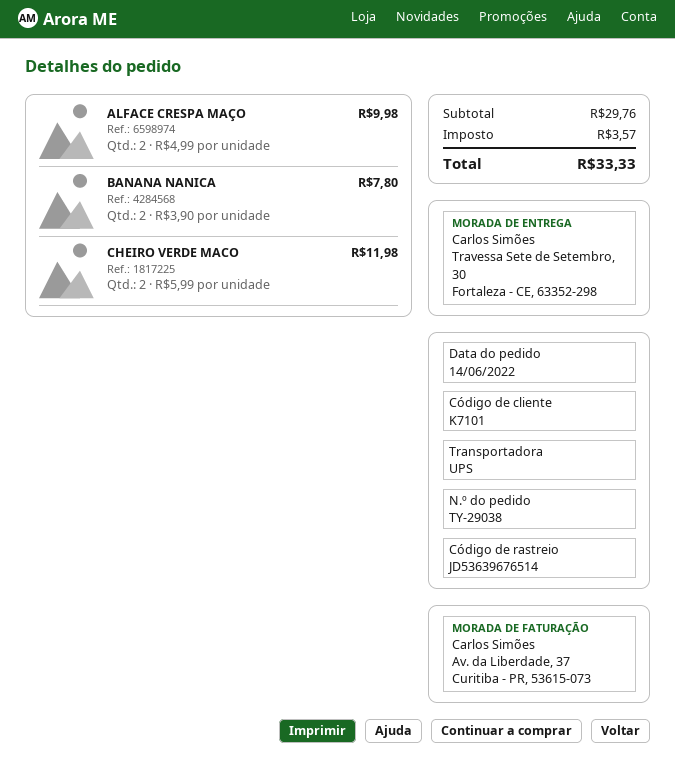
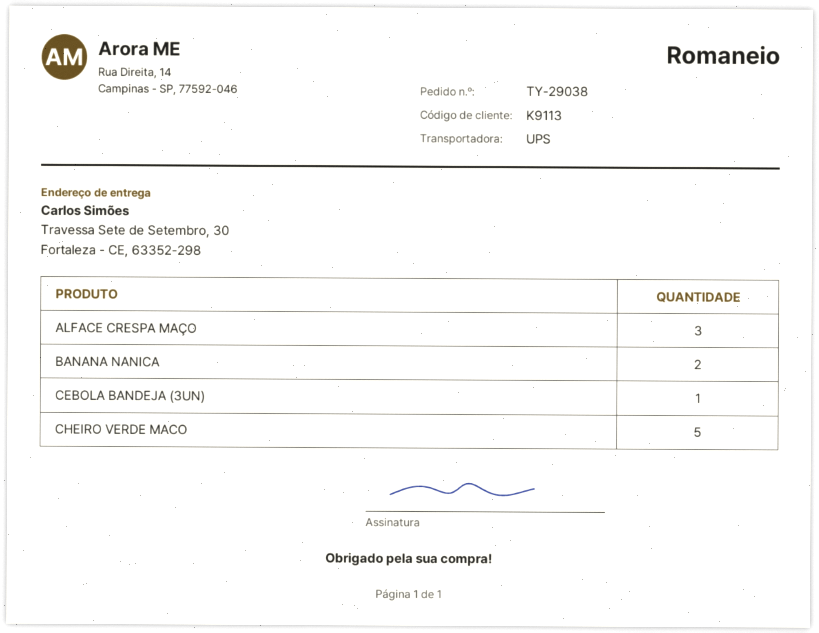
customer number: K7101 -> K9113
ALFACE CRESPA MAÇO: 2 -> 3
CHEIRO VERDE MACO: 2 -> 5
CEBOLA BANDEJA (3UN): none -> 1

